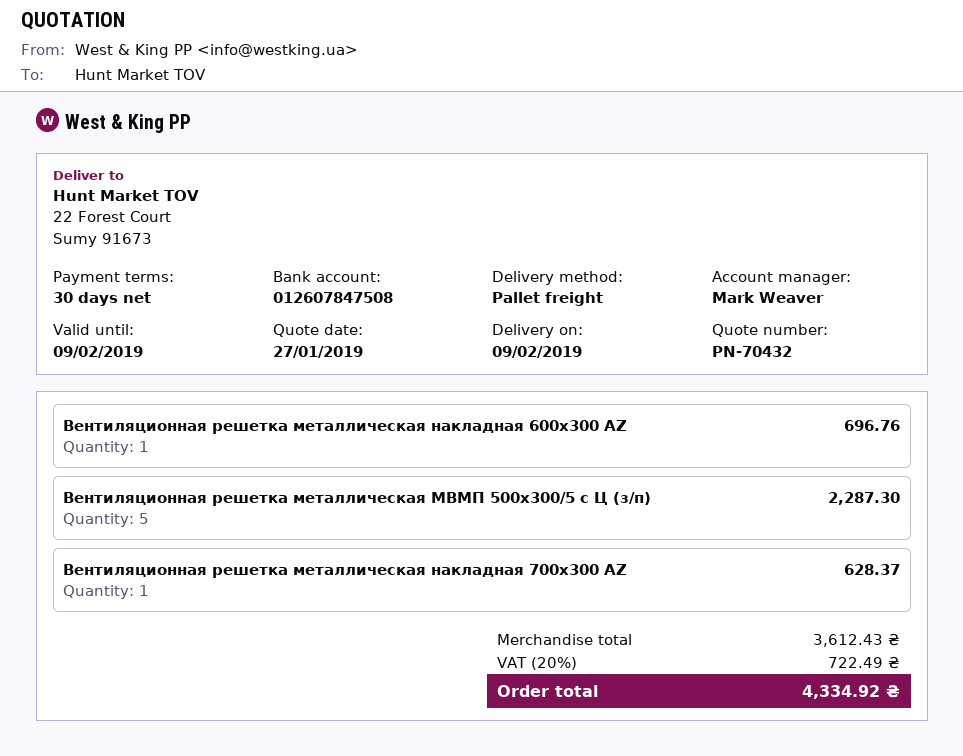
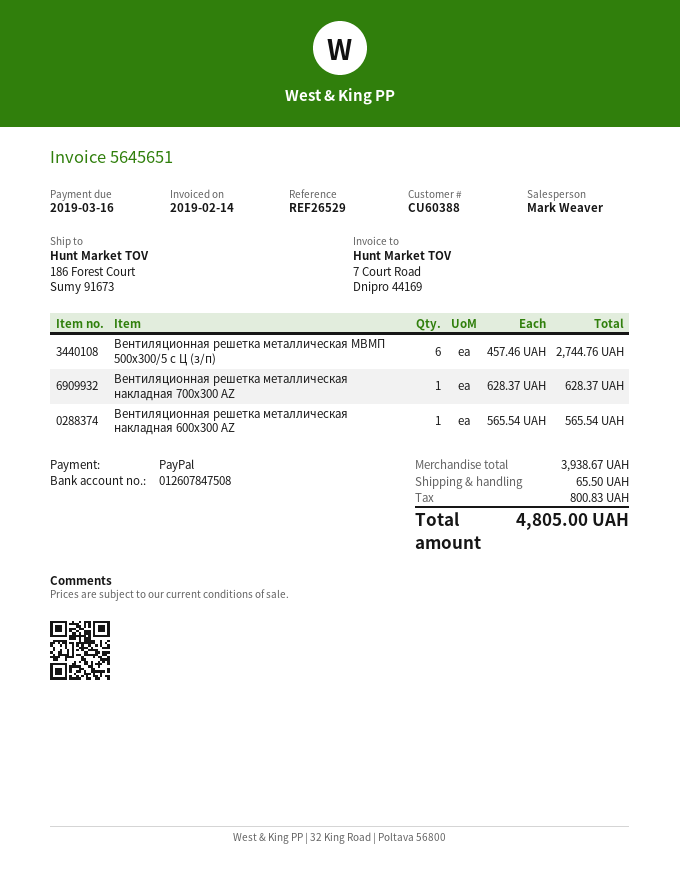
ship to: 22 Forest Court, Sumy 91673 -> 186 Forest Court, Sumy 91673
Вентиляционная решетка металлическая накладная 600х300 AZ: 1 for 696.76 -> 1 for 565.54
Вентиляционная решетка металлическая МВМП 500х300/5 с Ц (з/п): 5 for 2287.30 -> 6 for 2744.76
subtotal: 3612.43 -> 3938.67
shipping: none -> 65.50
tax: 722.49 -> 800.83
total: 4334.92 -> 4805.00

